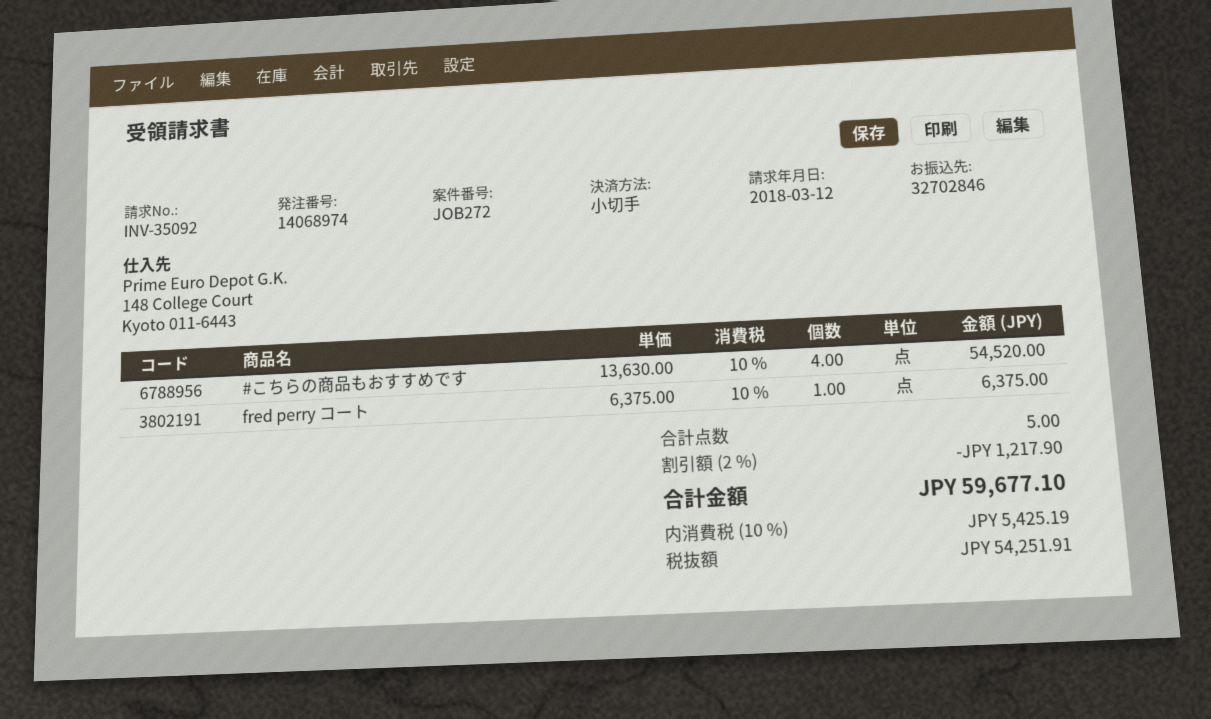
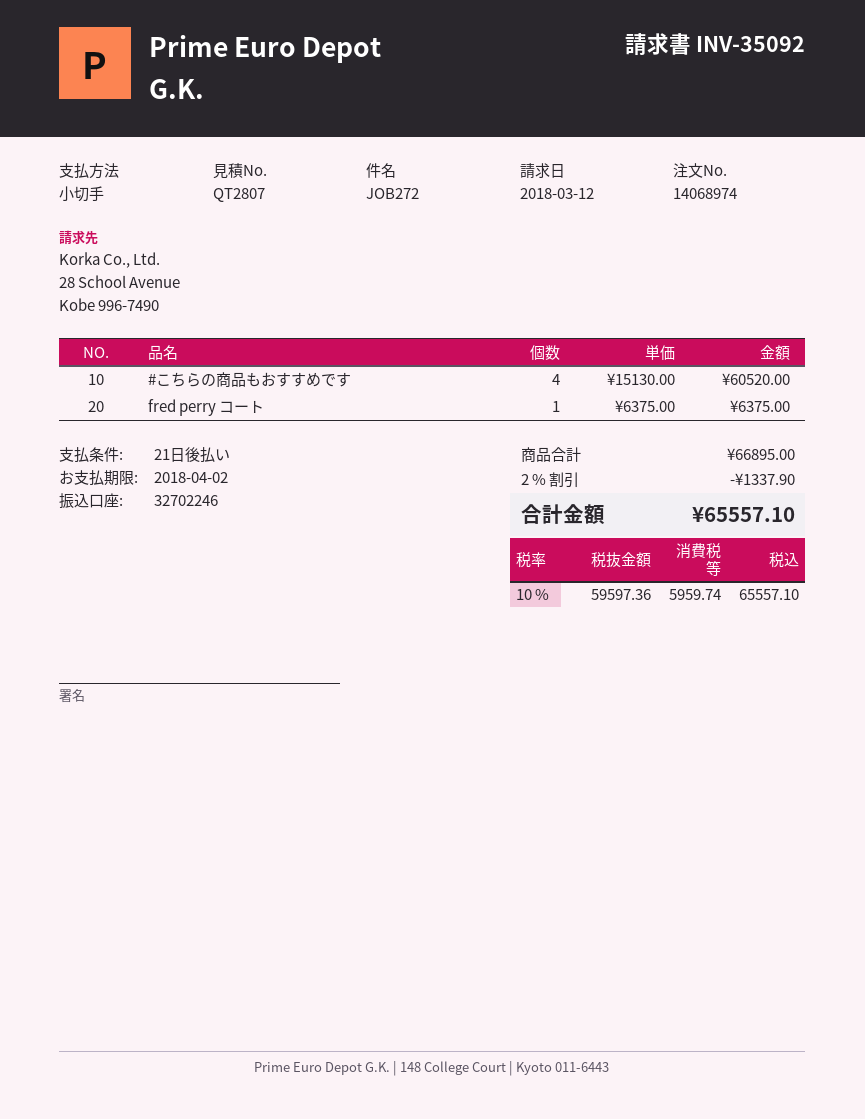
bank account: 32702846 -> 32702246
#こちらの商品もおすすめです: 4 x 13630.00 = 54520.00 -> 4 x 15130.00 = 60520.00
discount: 2% = 1217.90 -> 2% = 1337.90
net: 54251.91 -> 59597.36
tax: 10% = 5425.19 -> 10% = 5959.74
total: 59677.10 -> 65557.10

